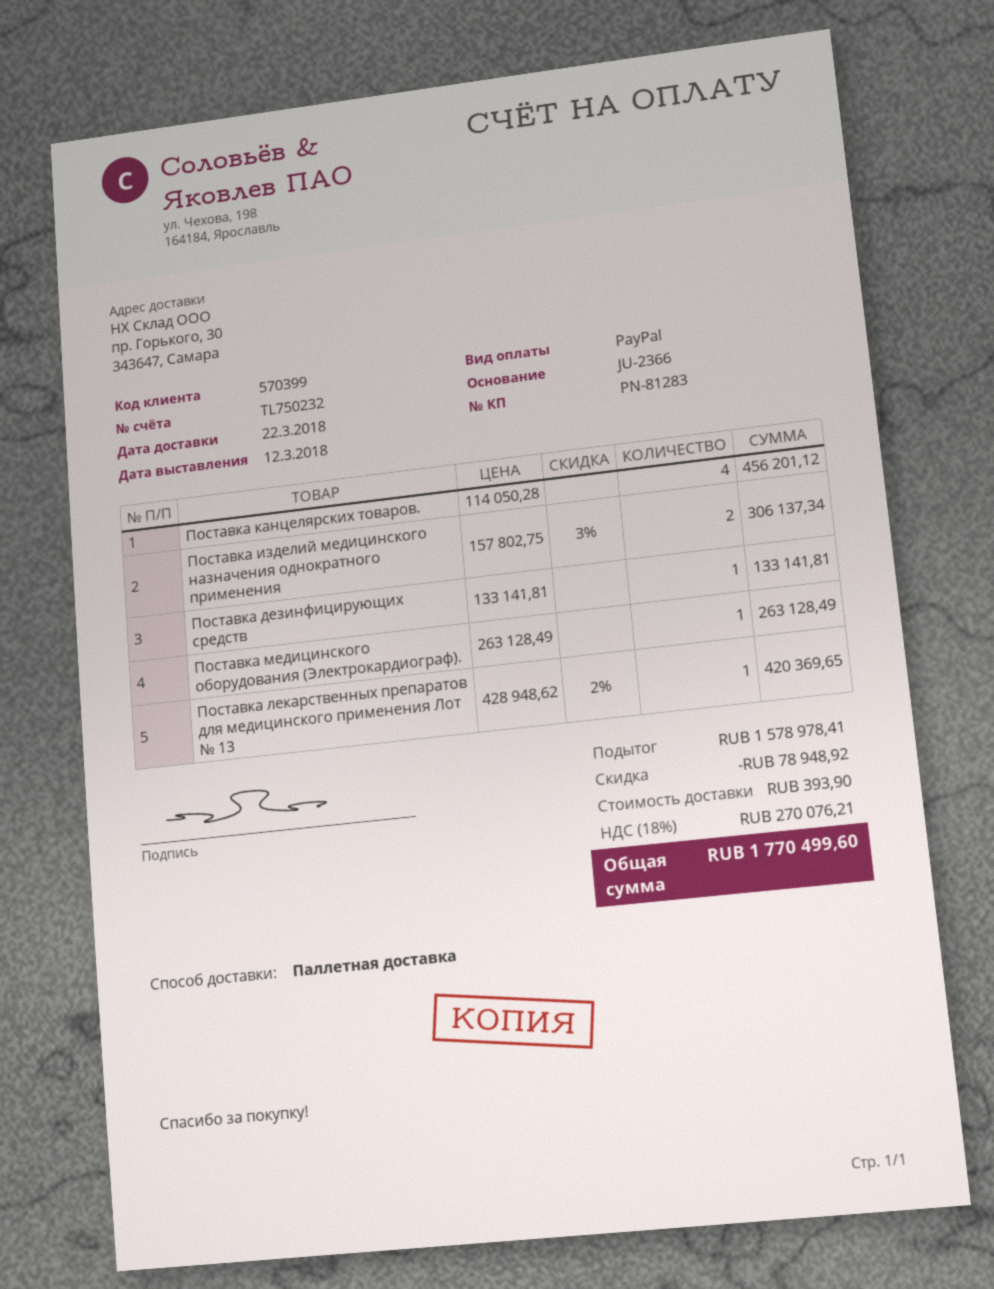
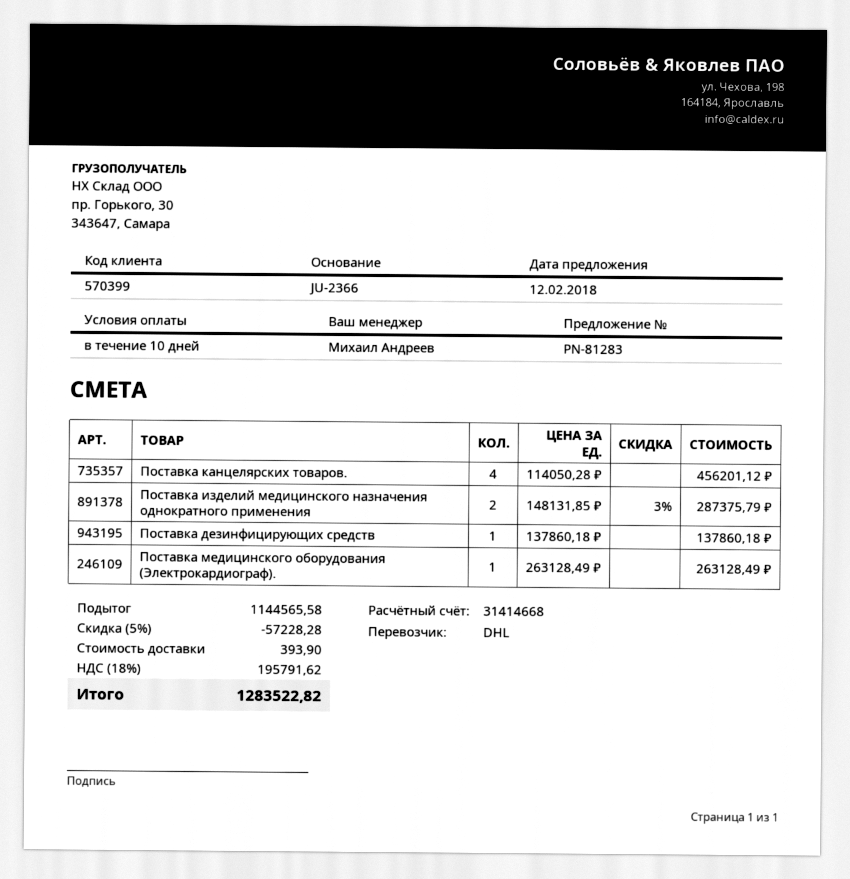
shipping method: pallet freight -> DHL
Поставка изделий медицинского назначения однократного применения: 2 x 157802.75 - 3% = 306137.34 -> 2 x 148131.85 - 3% = 287375.79
Поставка дезинфицирующих средств: 1 x 133141.81 = 133141.81 -> 1 x 137860.18 = 137860.18
Поставка лекарственных препаратов для медицинского применения Лот № 13: 1 x 428948.62 - 2% = 420369.65 -> none
subtotal: 1578978.41 -> 1144565.58
discount: 78948.92 -> 57228.28
tax: 18% = 270076.21 -> 18% = 195791.62
total: 1770499.60 -> 1283522.82

